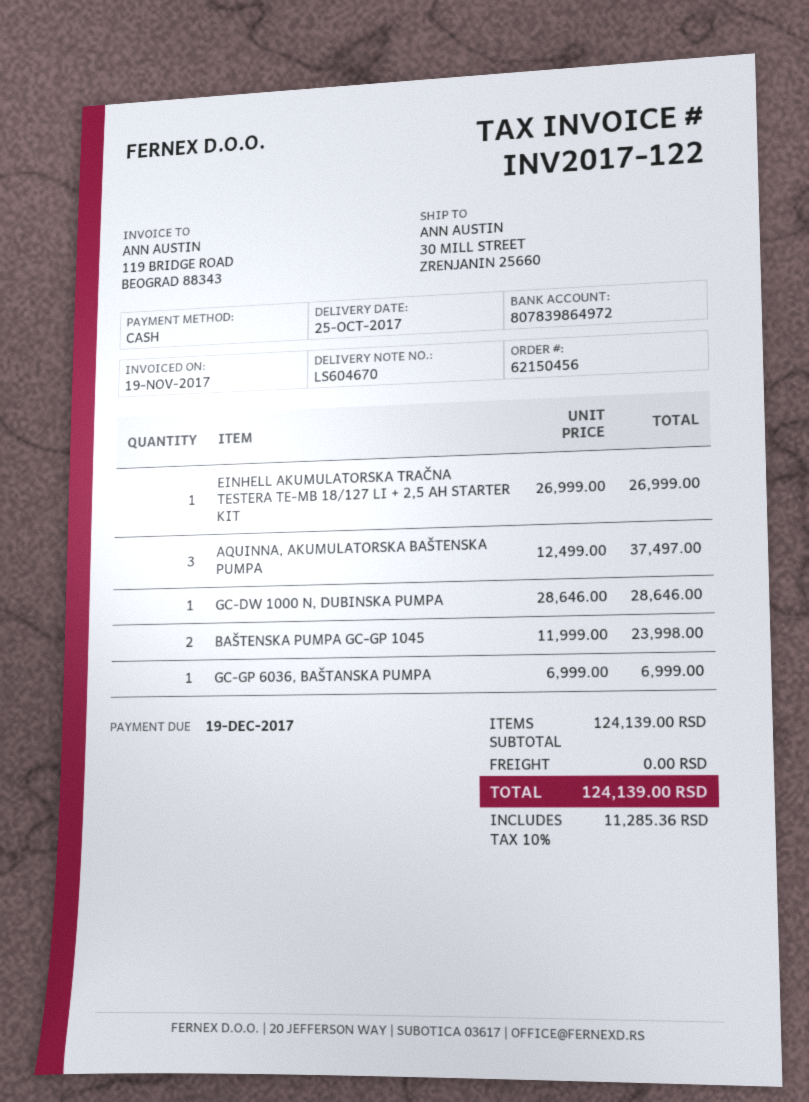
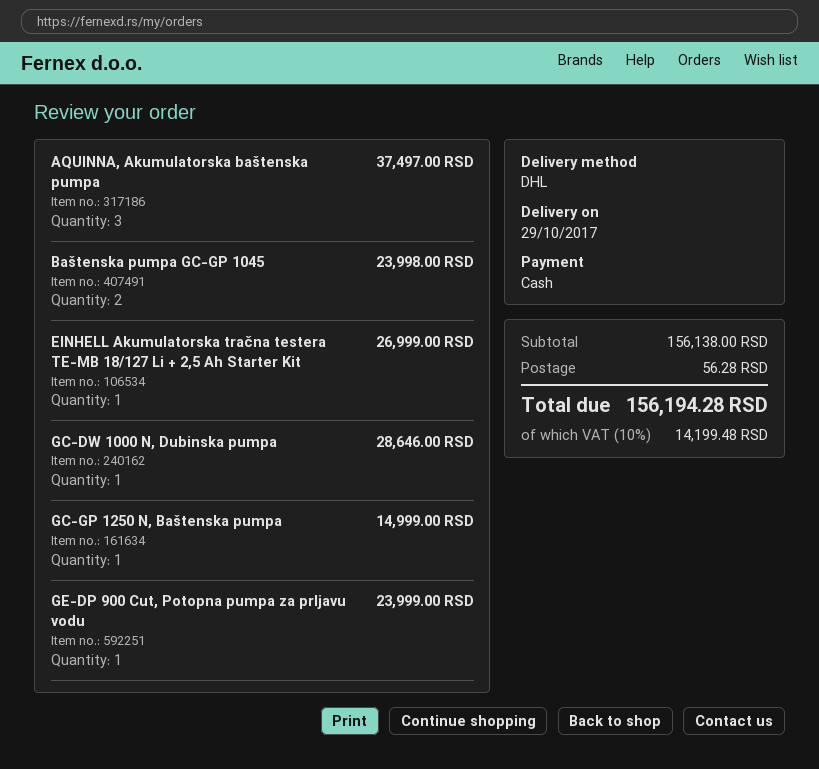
delivery date: 2017-10-25 -> 2017-10-29
GC-GP 6036, BAŠTANSKA PUMPA: 1 for 6999.00 -> none
GC-GP 1250 N, Baštenska pumpa: none -> 1 for 14999.00
GE-DP 900 Cut, Potopna pumpa za prljavu vodu: none -> 1 for 23999.00
subtotal: 124139.00 -> 156138.00
shipping: 0.00 -> 56.28
tax: 10% = 11285.36 -> 10% = 14199.48
total: 124139.00 -> 156194.28

